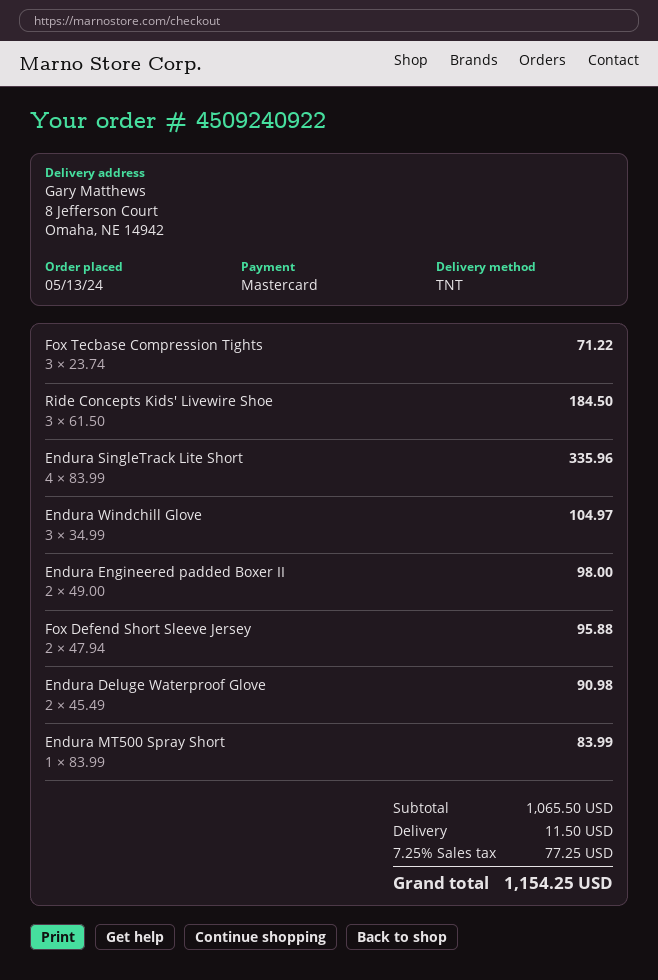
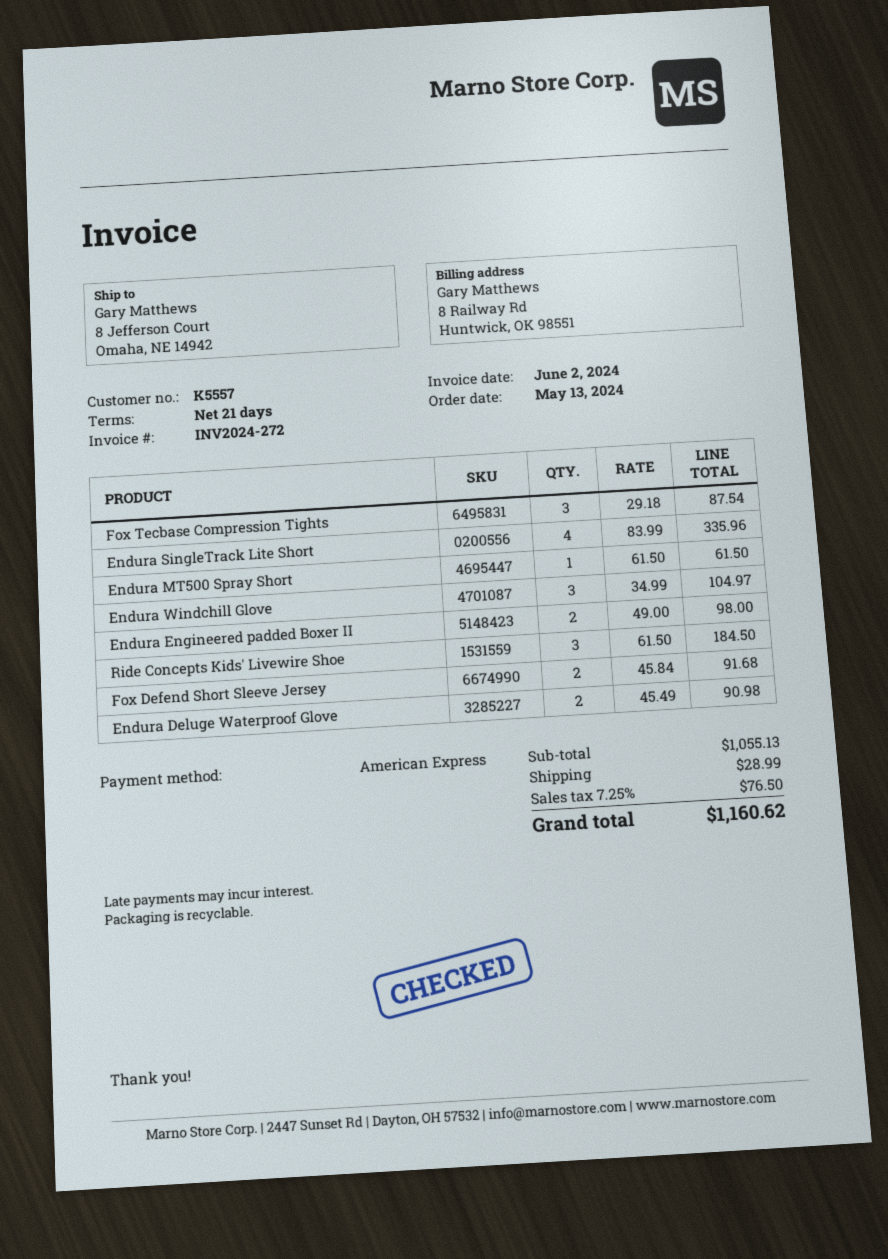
payment method: Mastercard -> American Express
Fox Tecbase Compression Tights: 3 x 23.74 = 71.22 -> 3 x 29.18 = 87.54
Fox Defend Short Sleeve Jersey: 2 x 47.94 = 95.88 -> 2 x 45.84 = 91.68
Endura MT500 Spray Short: 1 x 83.99 = 83.99 -> 1 x 61.50 = 61.50
subtotal: 1065.50 -> 1055.13
shipping: 11.50 -> 28.99
tax: 7.25% = 77.25 -> 7.25% = 76.50
total: 1154.25 -> 1160.62

